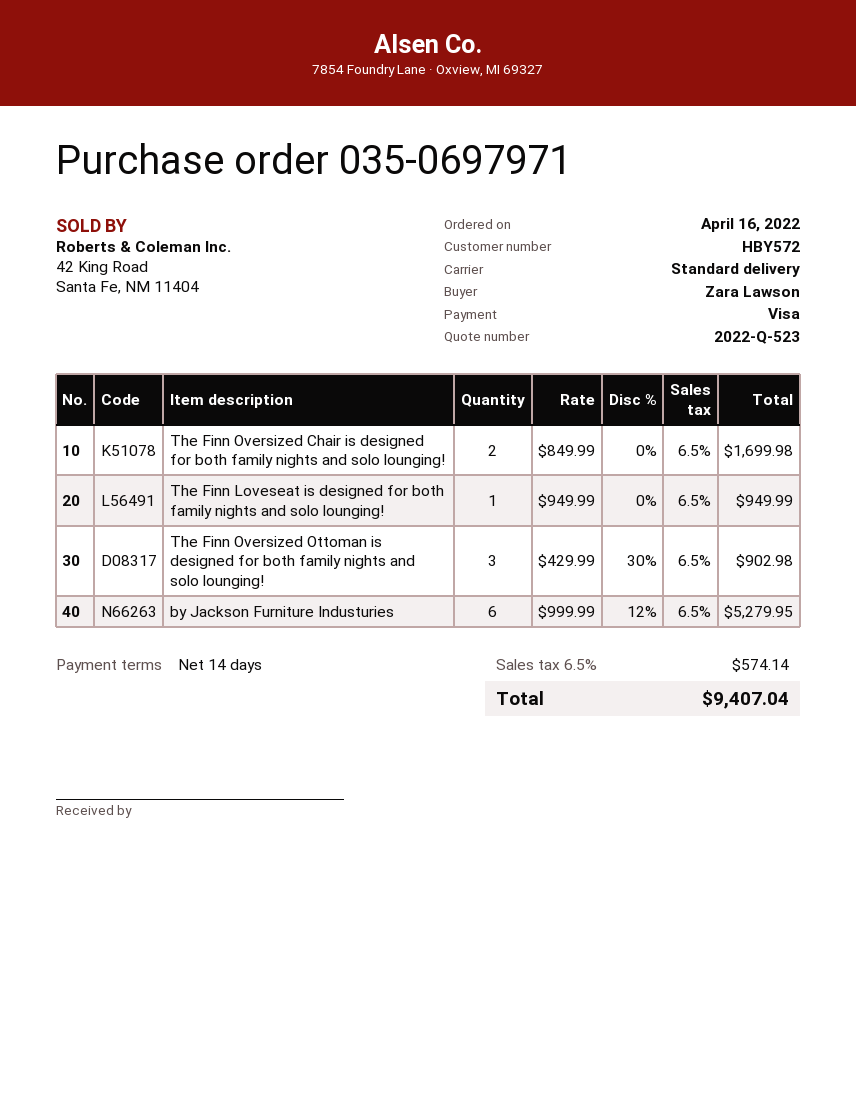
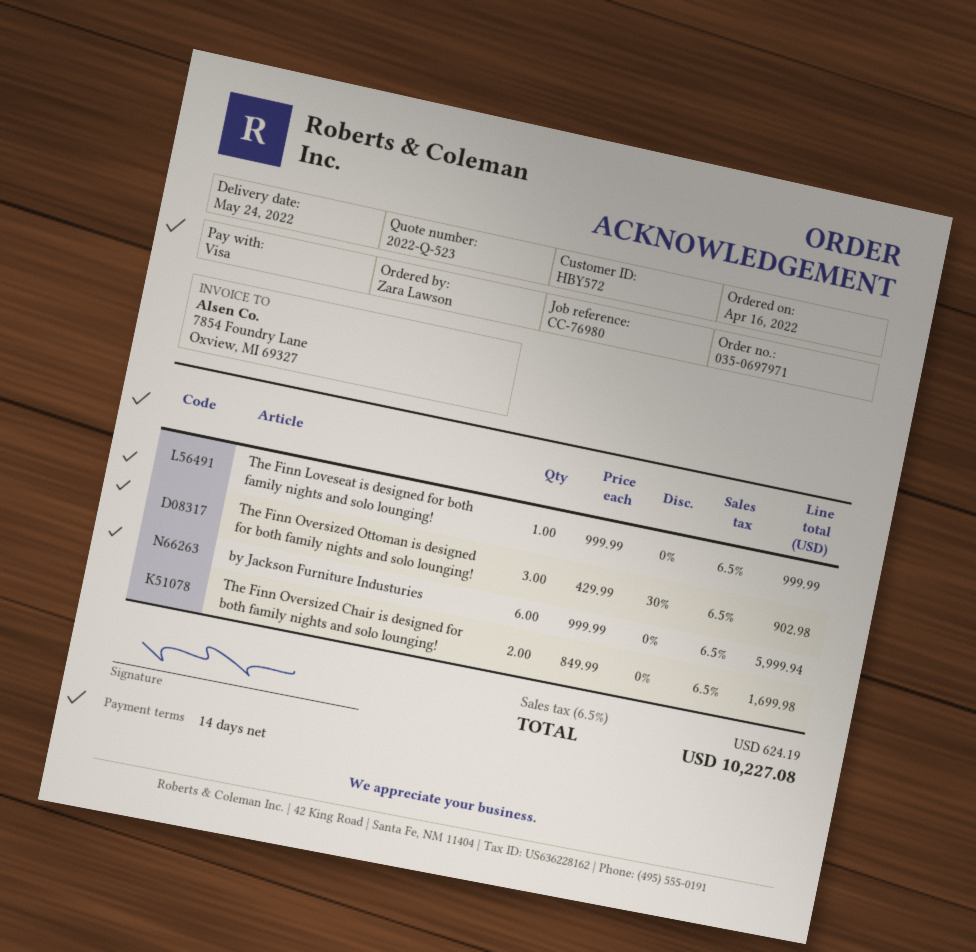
The Finn Loveseat is designed for both family nights and solo lounging!: 1 x 949.99 = 949.99 -> 1 x 999.99 = 999.99
by Jackson Furniture Industuries: 6 x 999.99 - 12% = 5279.95 -> 6 x 999.99 = 5999.94
tax: 6.5% = 574.14 -> 6.5% = 624.19
total: 9407.04 -> 10227.08

